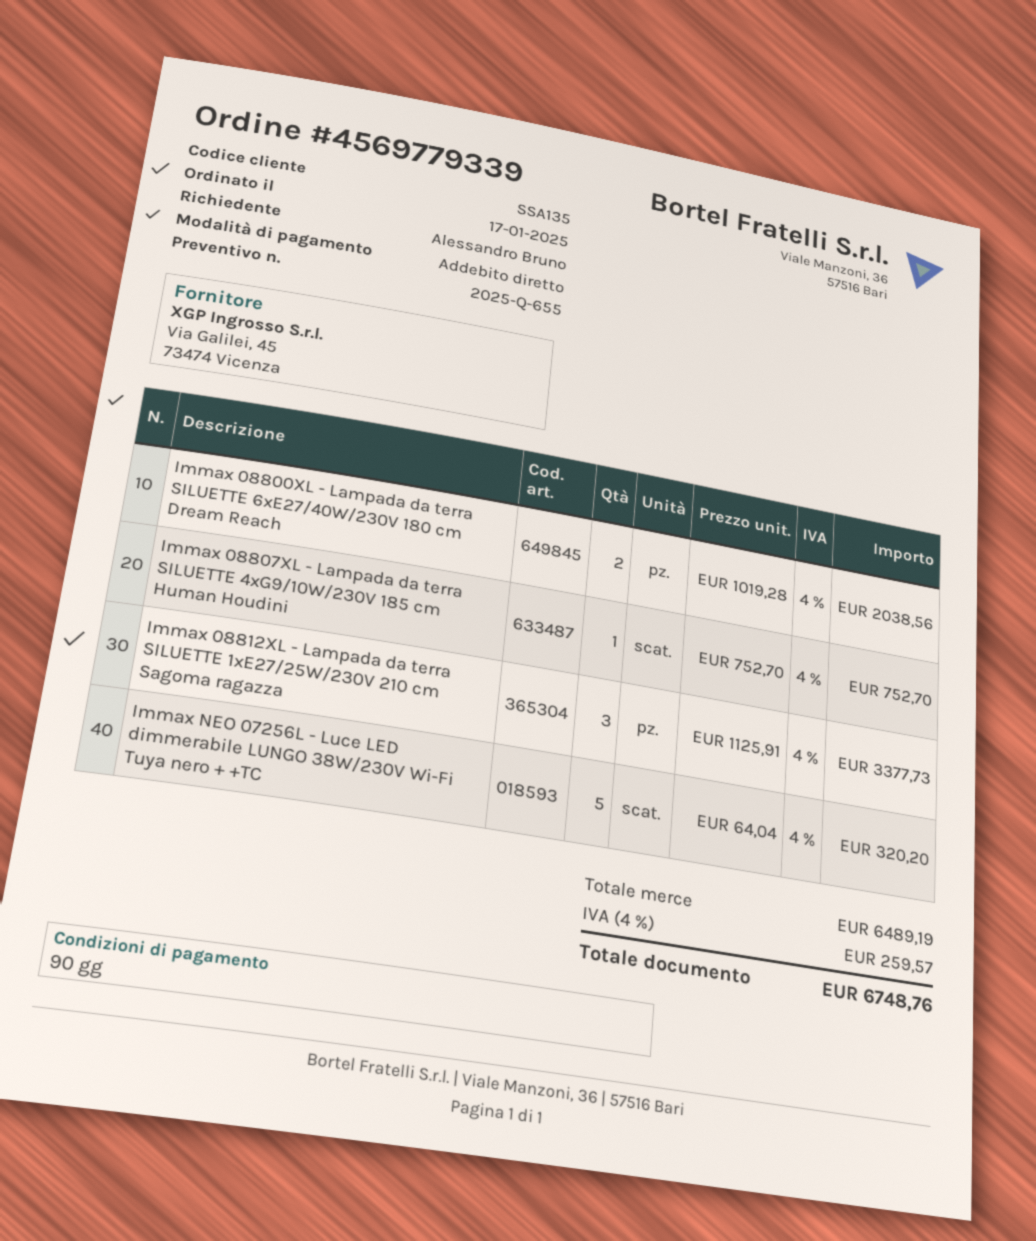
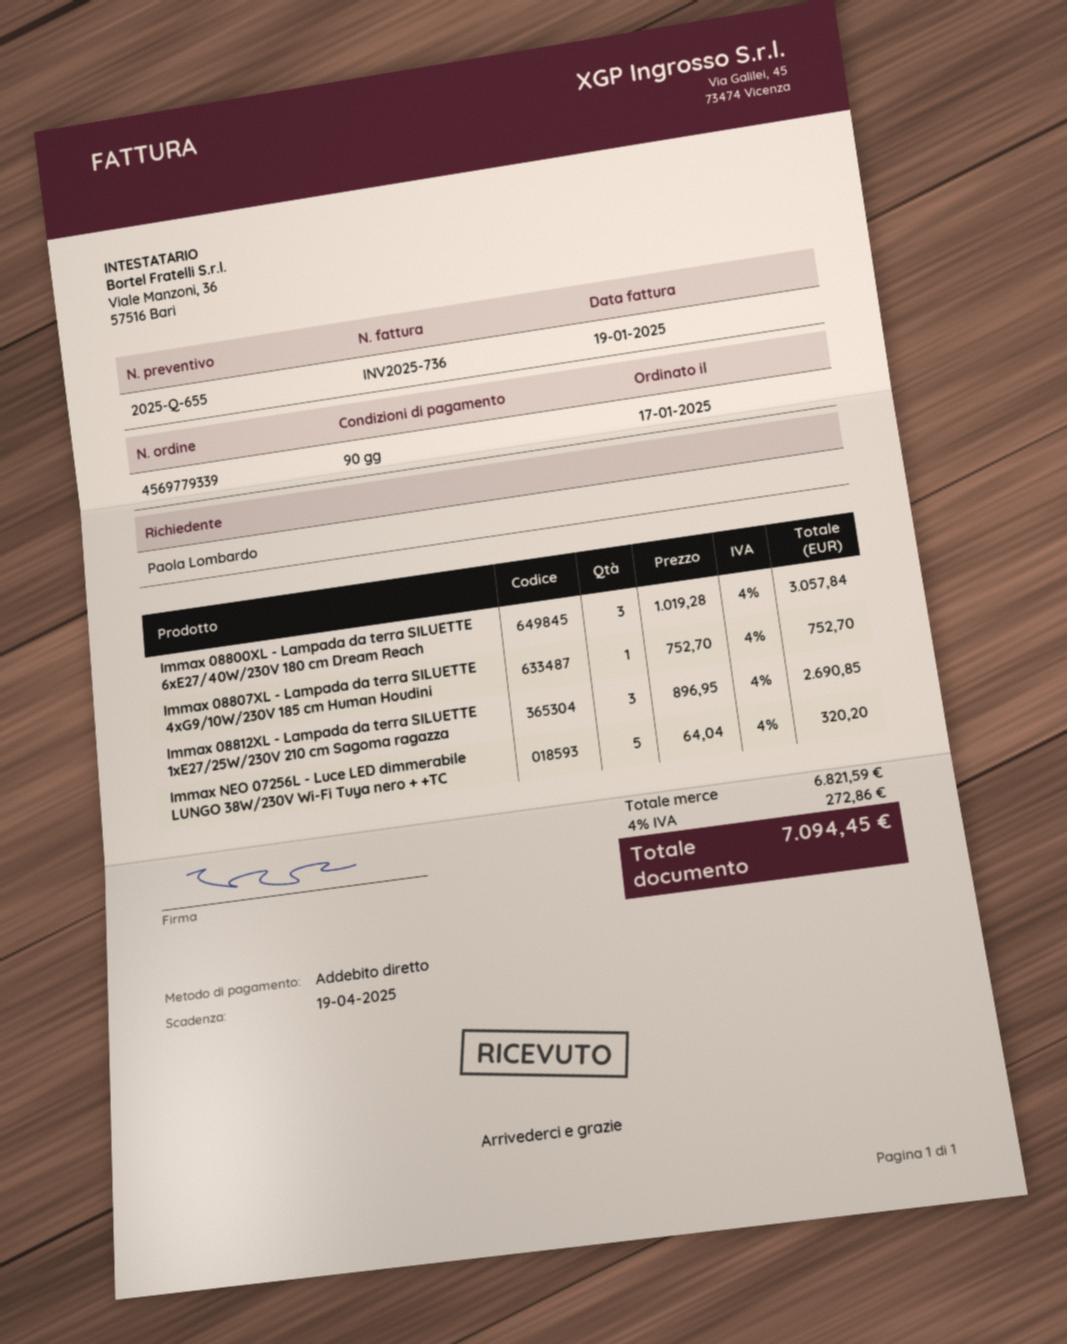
ordered by: Alessandro Bruno -> Paola Lombardo
Immax 08800XL - Lampada da terra SILUETTE 6xE27/40W/230V 180 cm Dream Reach: 2 x 1019.28 = 2038.56 -> 3 x 1019.28 = 3057.84
Immax 08812XL - Lampada da terra SILUETTE 1xE27/25W/230V 210 cm Sagoma ragazza: 3 x 1125.91 = 3377.73 -> 3 x 896.95 = 2690.85
subtotal: 6489.19 -> 6821.59
tax: 4% = 259.57 -> 4% = 272.86
total: 6748.76 -> 7094.45

